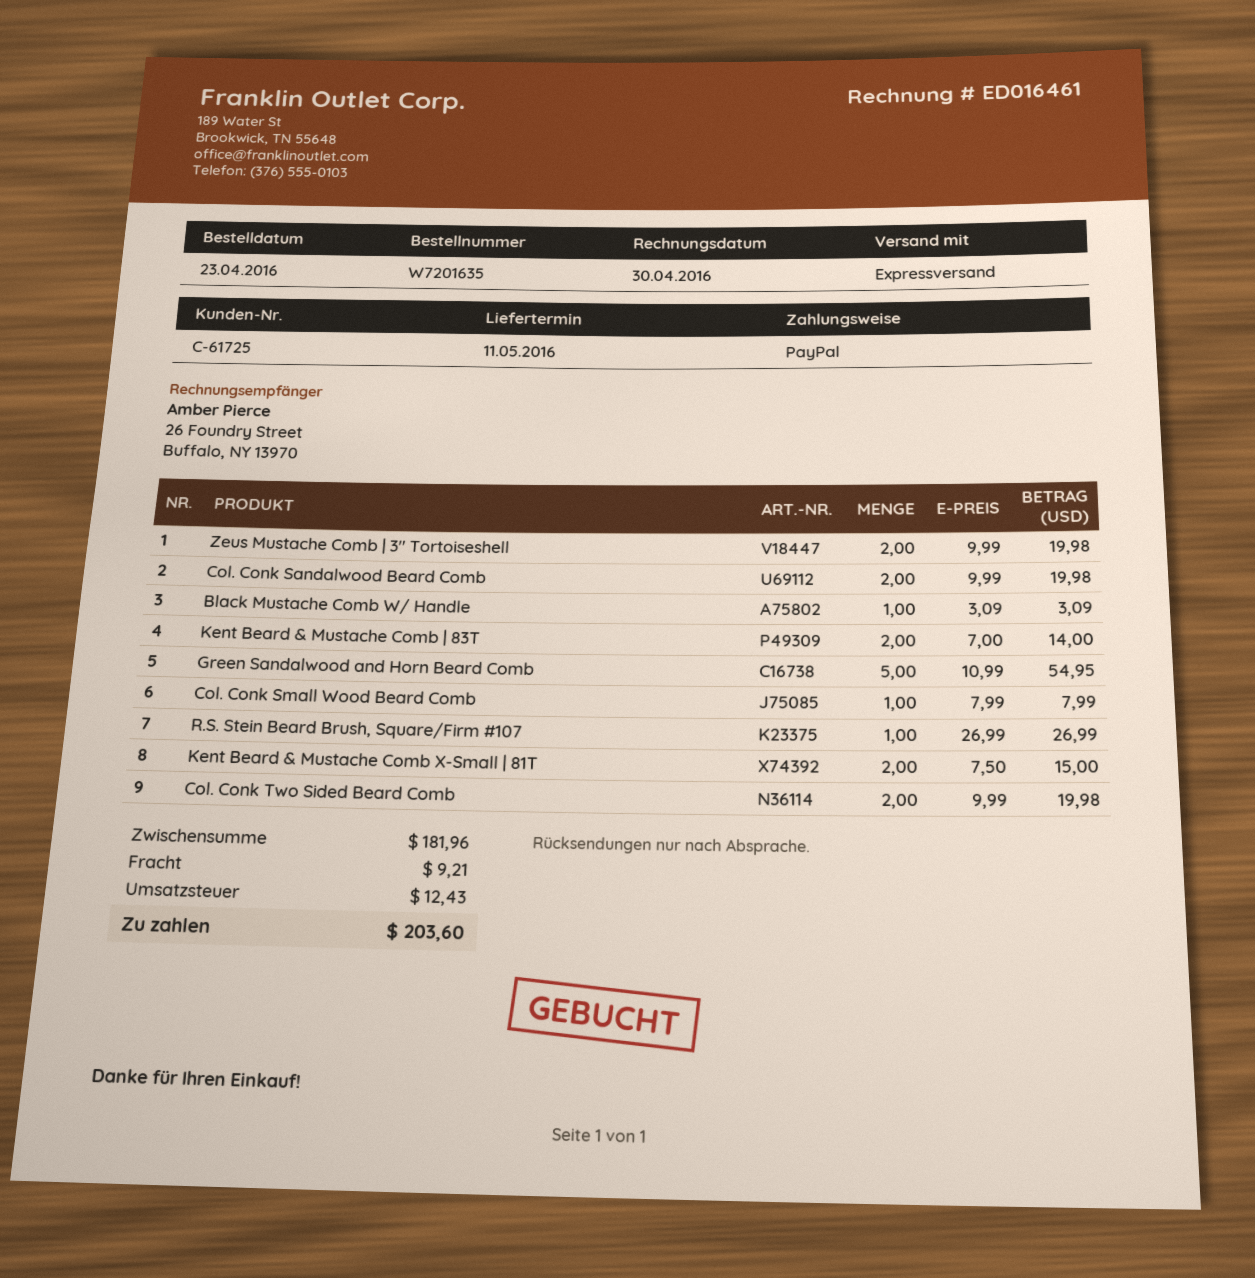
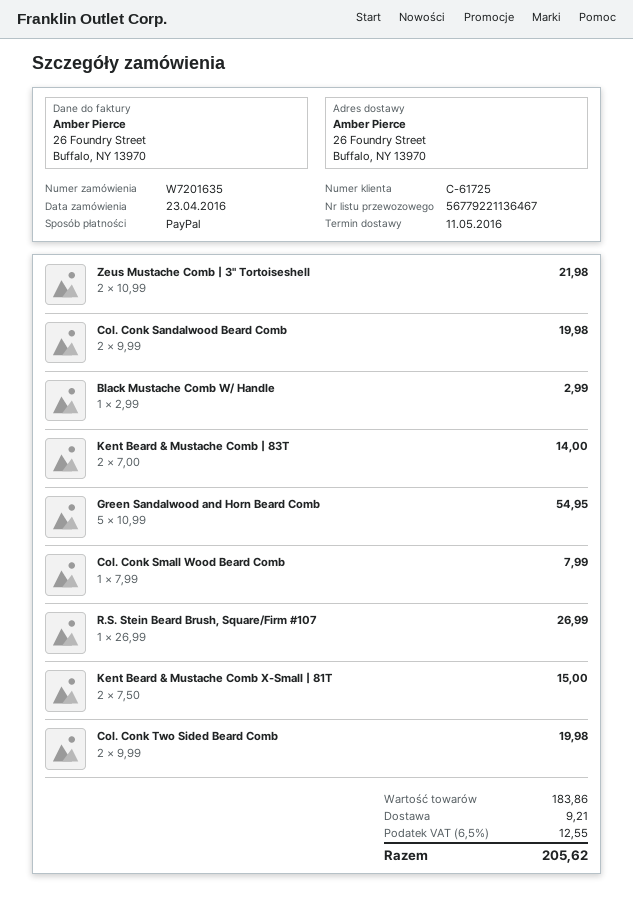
Zeus Mustache Comb | 3" Tortoiseshell: 2 x 9.99 = 19.98 -> 2 x 10.99 = 21.98
Black Mustache Comb W/ Handle: 1 x 3.09 = 3.09 -> 1 x 2.99 = 2.99
subtotal: 181.96 -> 183.86
tax: 12.43 -> 12.55
total: 203.60 -> 205.62

